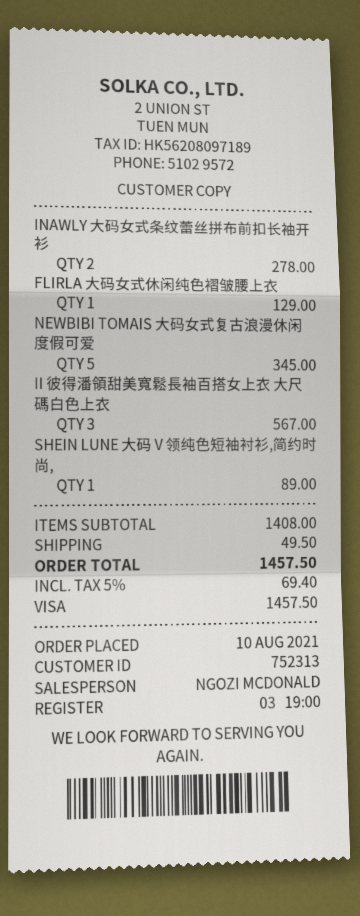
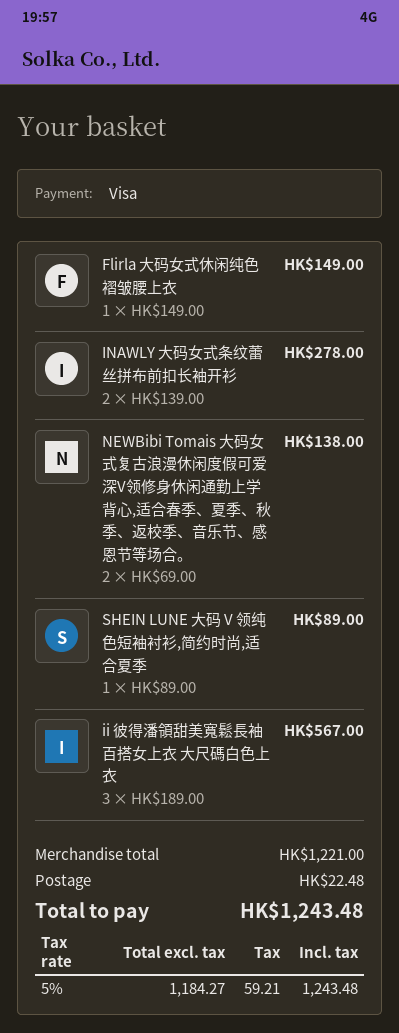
FLIRLA 大码女式休闲纯色褶皱腰上衣: 1 for 129.00 -> 1 for 149.00
NEWBIBI TOMAIS 大码女式复古浪漫休闲度假可爱: 5 for 345.00 -> 2 for 138.00
subtotal: 1408.00 -> 1221.00
shipping: 49.50 -> 22.48
tax: 5% = 69.40 -> 5% = 59.21
total: 1457.50 -> 1243.48

